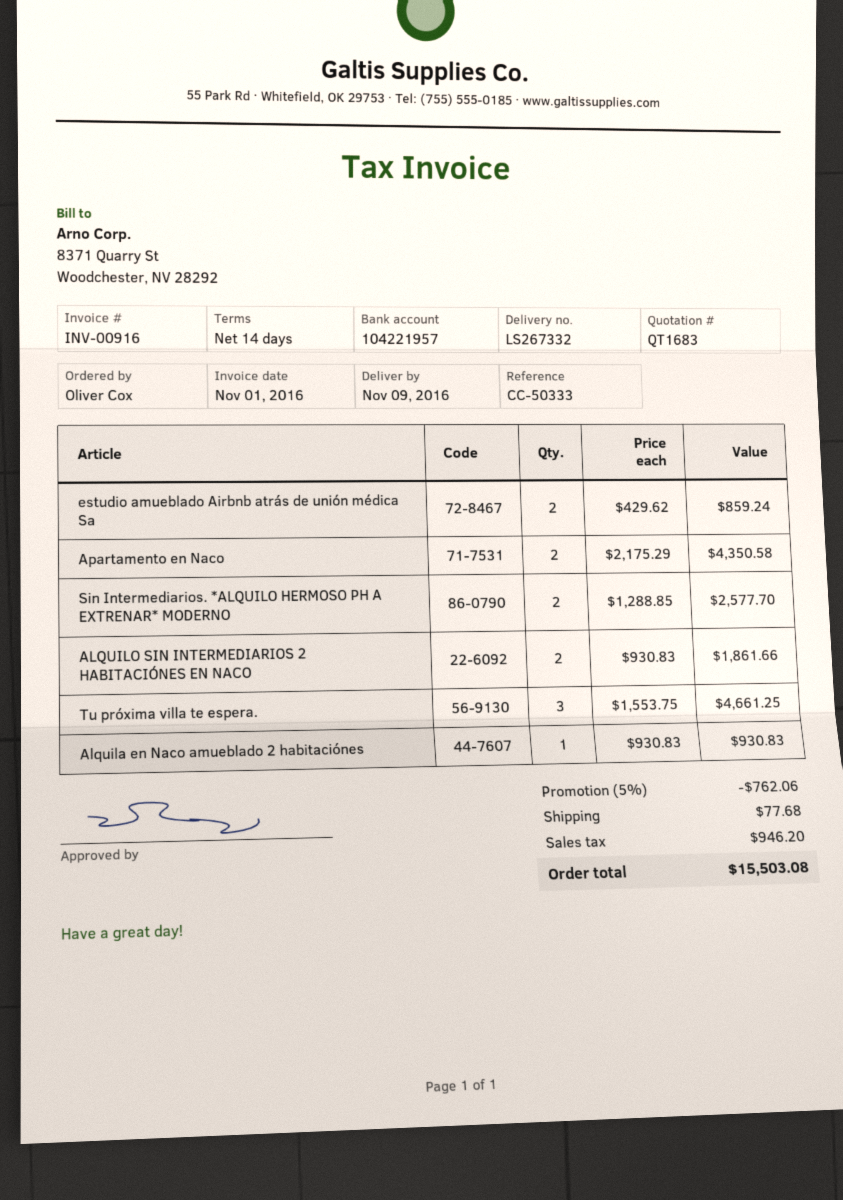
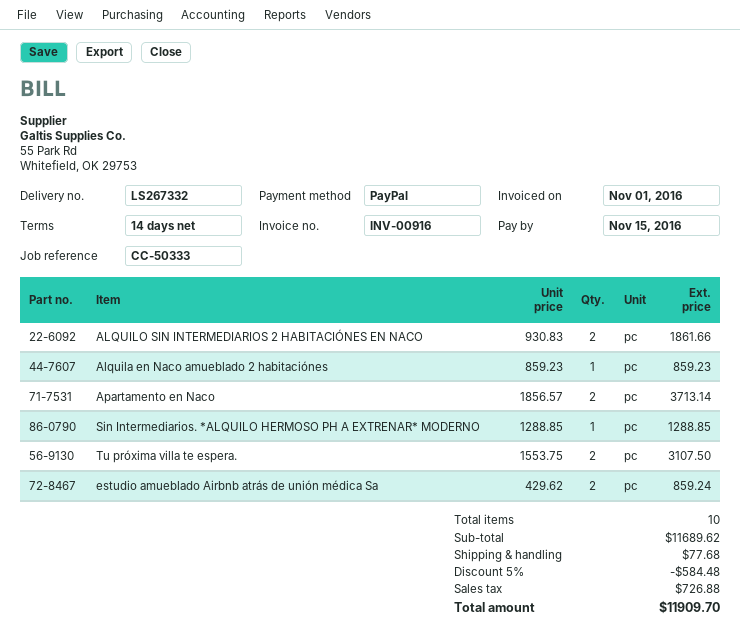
Apartamento en Naco: 2 x 2175.29 = 4350.58 -> 2 x 1856.57 = 3713.14
Sin Intermediarios. *ALQUILO HERMOSO PH A EXTRENAR* MODERNO: 2 x 1288.85 = 2577.70 -> 1 x 1288.85 = 1288.85
Tu próxima villa te espera.: 3 x 1553.75 = 4661.25 -> 2 x 1553.75 = 3107.50
Alquila en Naco amueblado 2 habitaciónes: 1 x 930.83 = 930.83 -> 1 x 859.23 = 859.23
discount: 5% = 762.06 -> 5% = 584.48
tax: 946.20 -> 726.88
total: 15503.08 -> 11909.70

